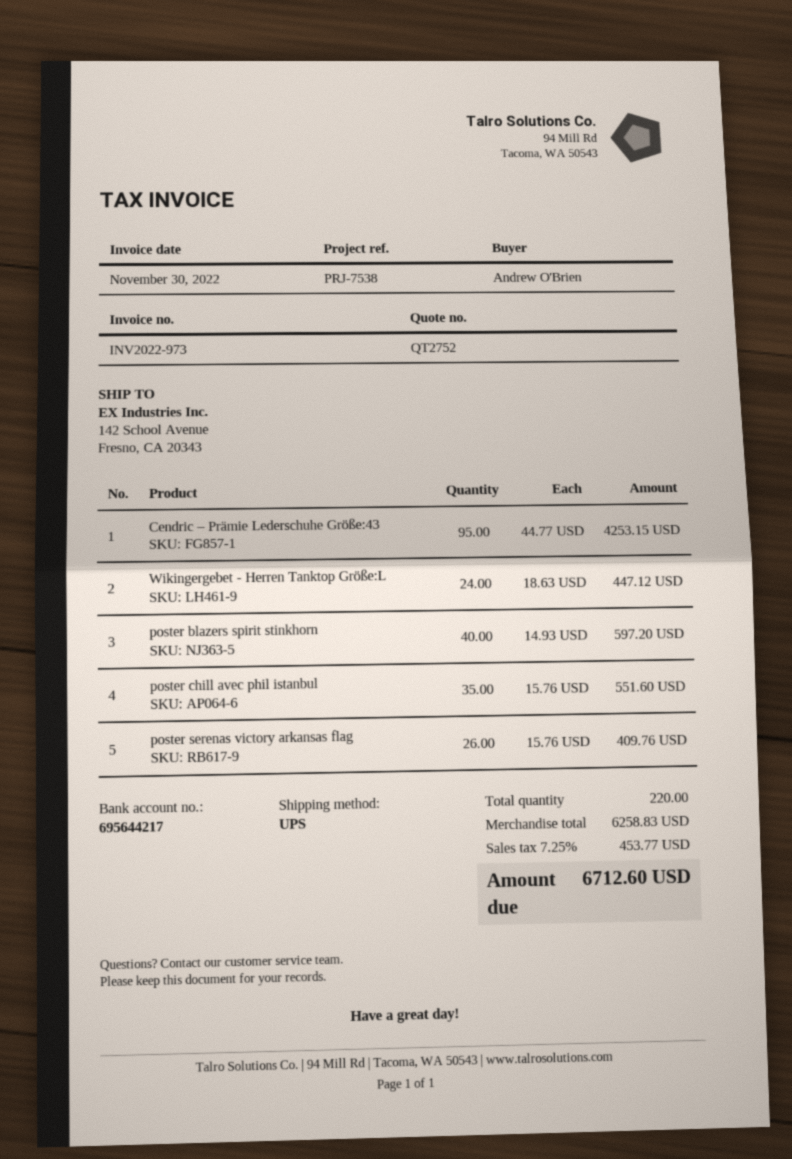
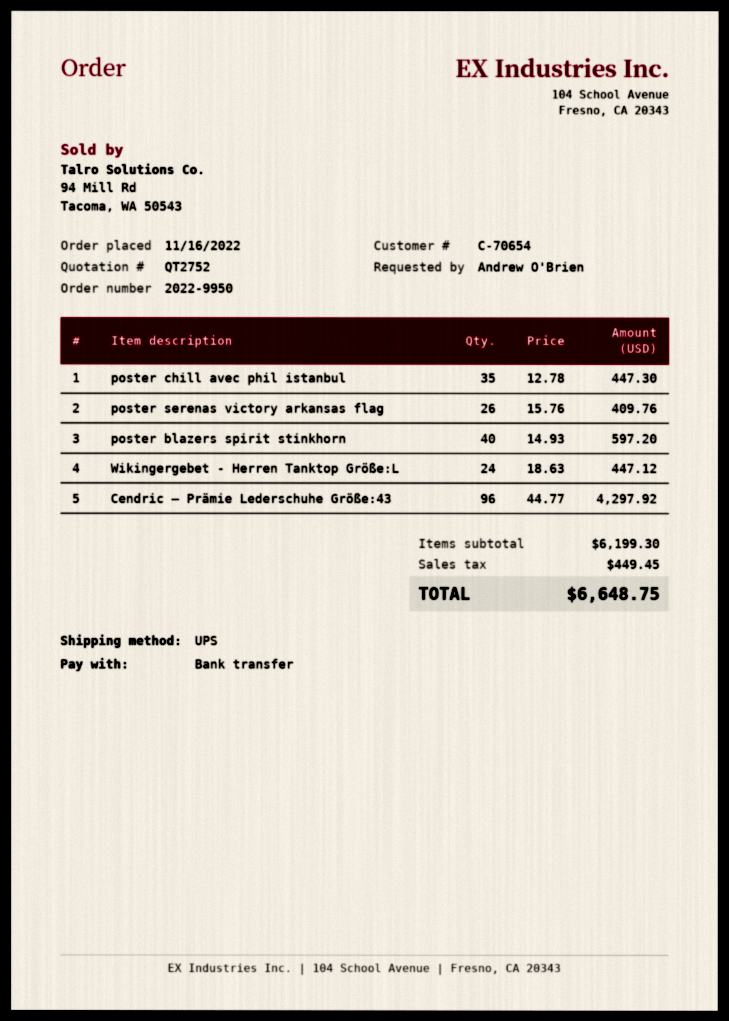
Cendric – Prämie Lederschuhe Größe:43: 95 x 44.77 = 4253.15 -> 96 x 44.77 = 4297.92
poster chill avec phil istanbul: 35 x 15.76 = 551.60 -> 35 x 12.78 = 447.30
subtotal: 6258.83 -> 6199.30
tax: 453.77 -> 449.45
total: 6712.60 -> 6648.75

